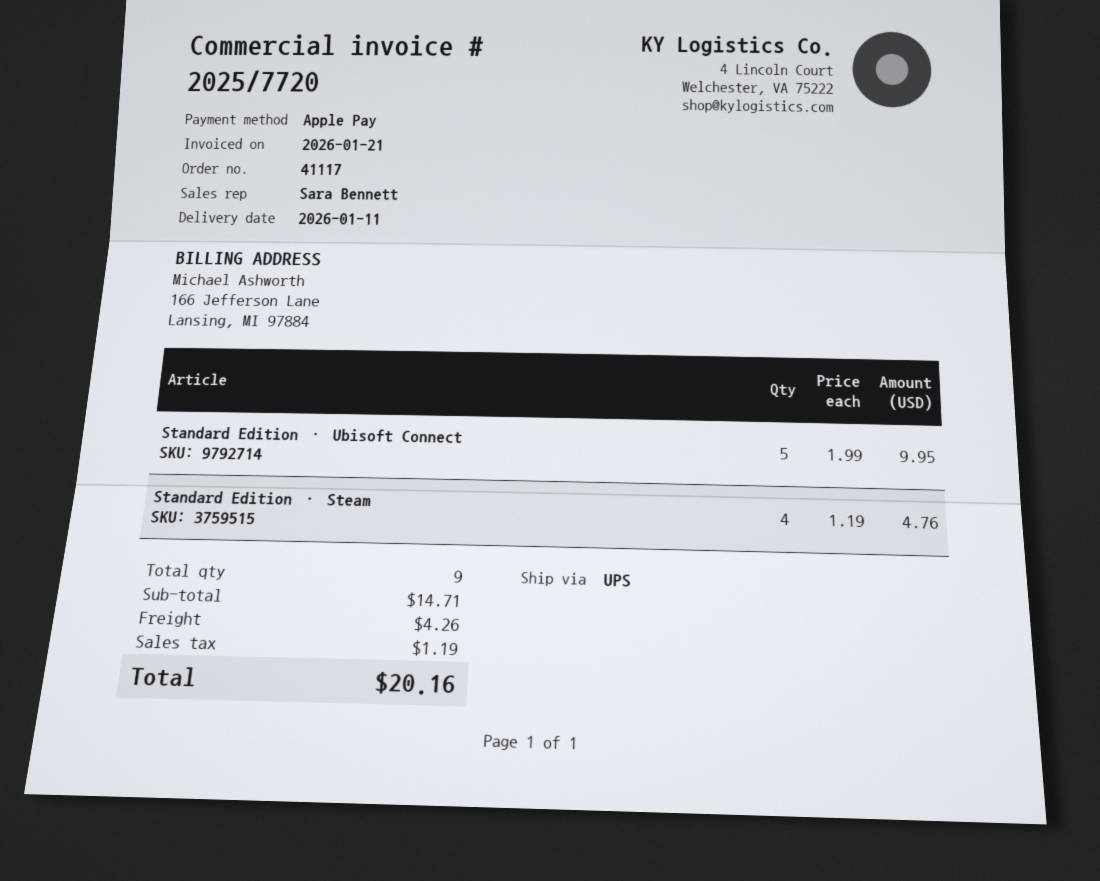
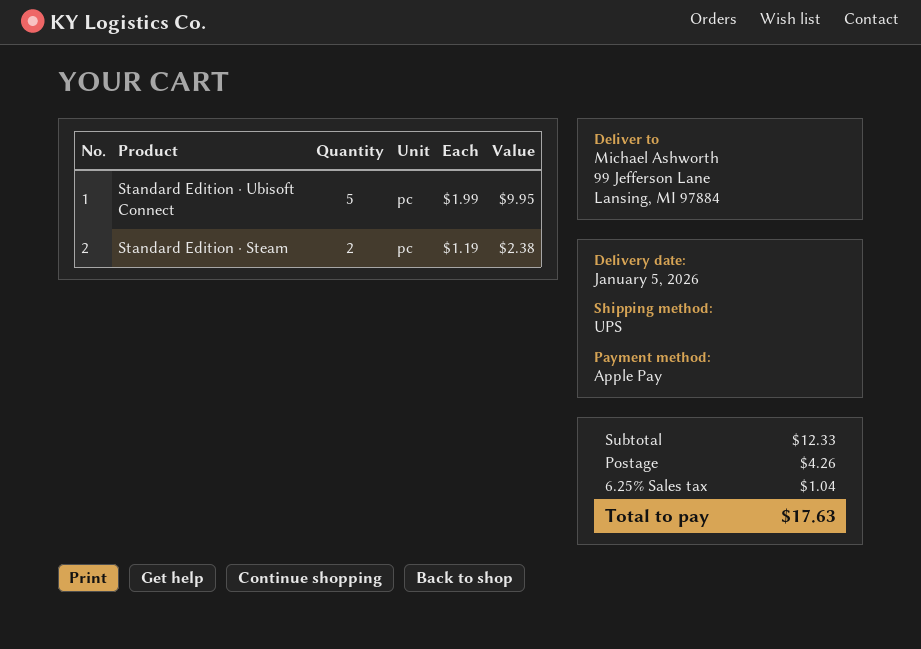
delivery date: 2026-01-11 -> 2026-01-05
Standard Edition · Steam: 4 x 1.19 = 4.76 -> 2 x 1.19 = 2.38
subtotal: 14.71 -> 12.33
tax: 1.19 -> 1.04
total: 20.16 -> 17.63

